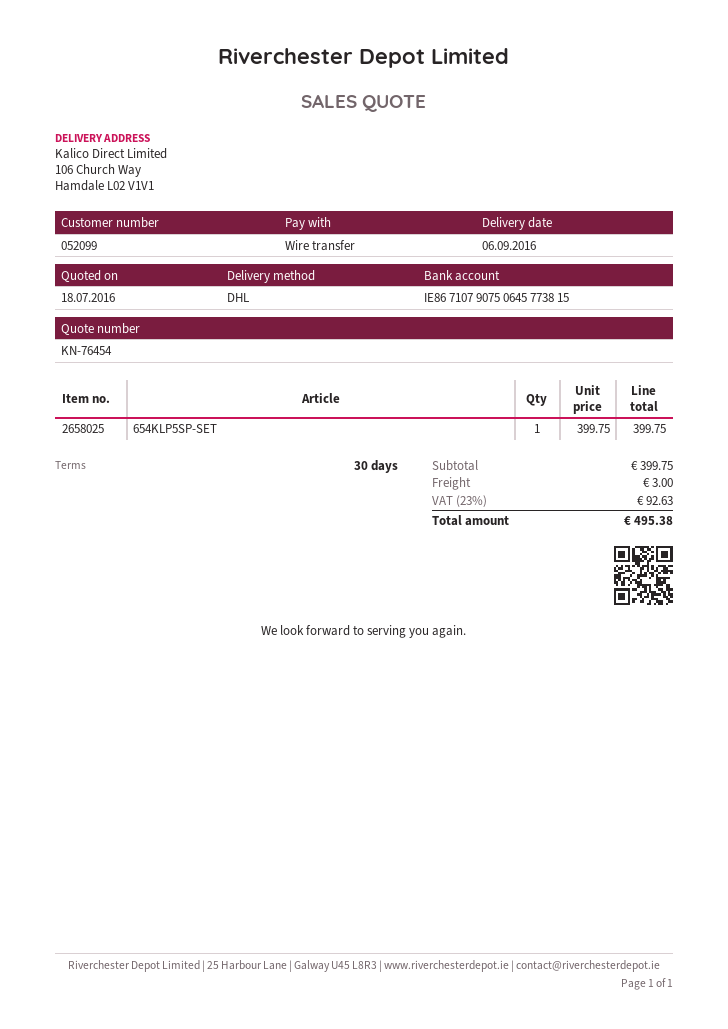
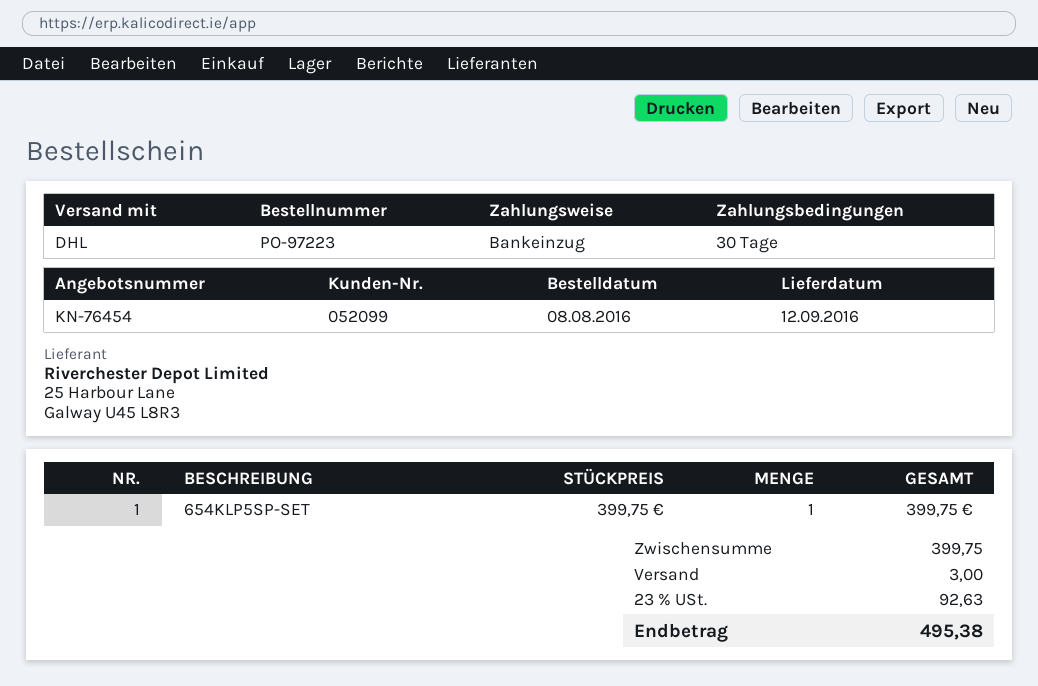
delivery date: 2016-09-06 -> 2016-09-12
payment method: bank transfer -> direct debit

